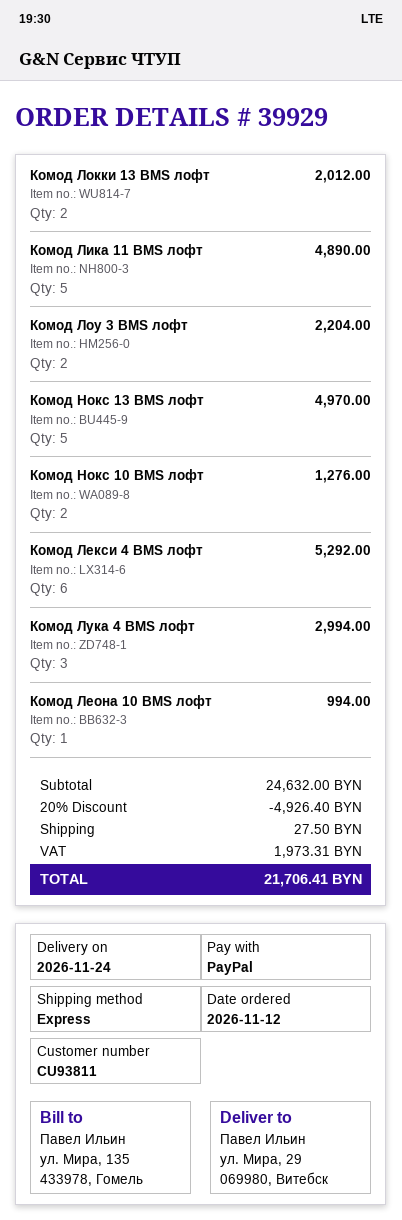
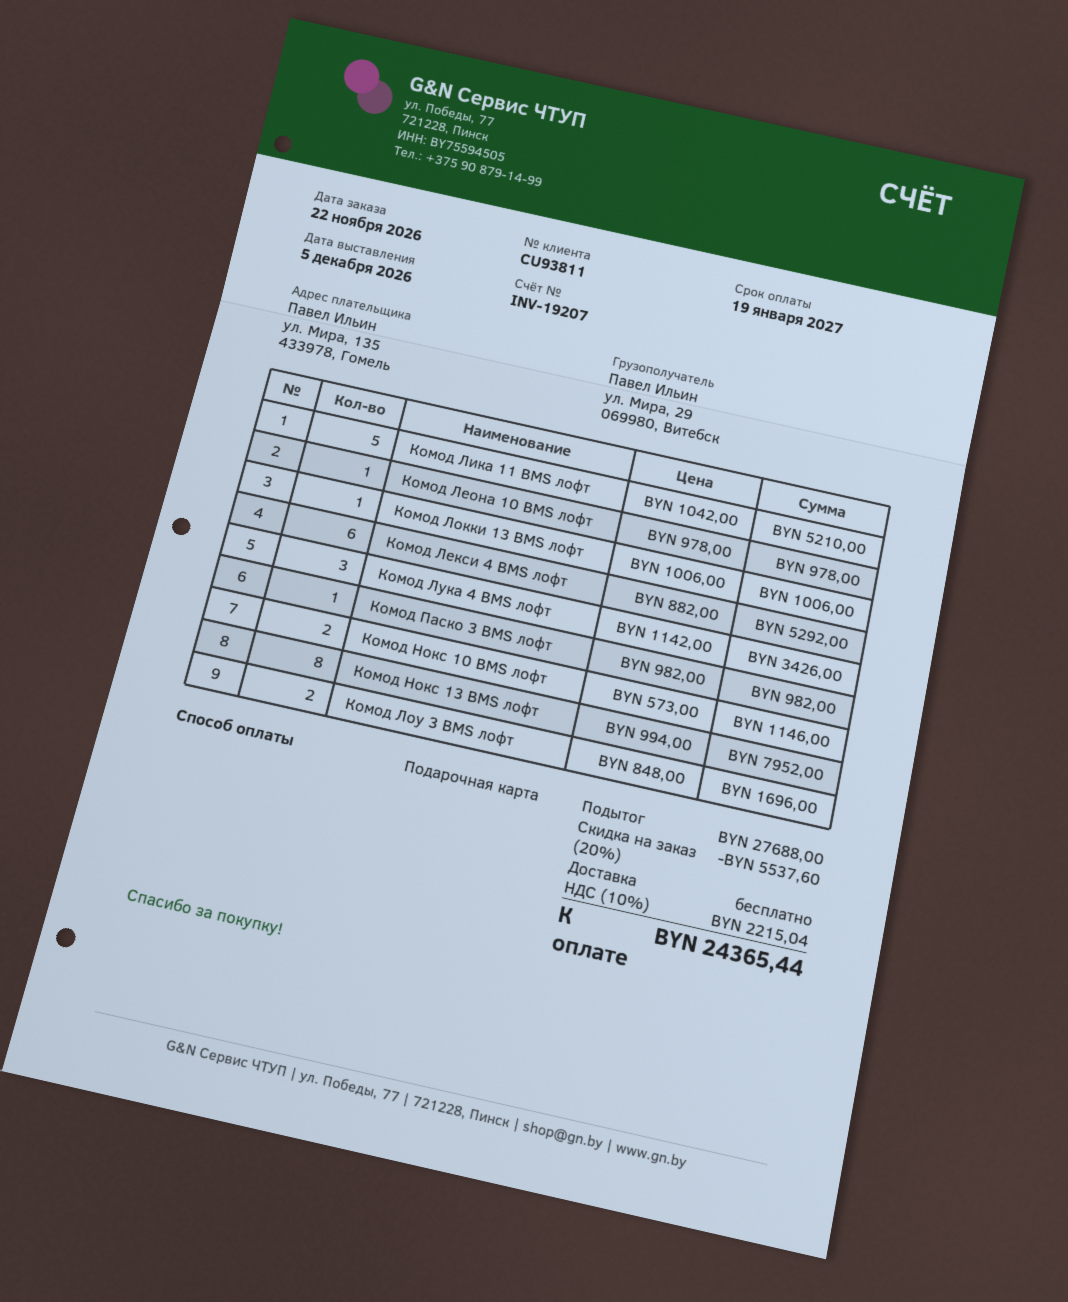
order date: 2026-11-12 -> 2026-11-22
payment method: PayPal -> gift card
Комод Локки 13 BMS лофт: 2 for 2012.00 -> 1 for 1006.00
Комод Лика 11 BMS лофт: 5 for 4890.00 -> 5 for 5210.00
Комод Лоу 3 BMS лофт: 2 for 2204.00 -> 2 for 1696.00
Комод Нокс 13 BMS лофт: 5 for 4970.00 -> 8 for 7952.00
Комод Нокс 10 BMS лофт: 2 for 1276.00 -> 2 for 1146.00
Комод Лука 4 BMS лофт: 3 for 2994.00 -> 3 for 3426.00
Комод Леона 10 BMS лофт: 1 for 994.00 -> 1 for 978.00
Комод Паско 3 BMS лофт: none -> 1 for 982.00
subtotal: 24632.00 -> 27688.00
discount: 20% = 4926.40 -> 20% = 5537.60
shipping: 27.50 -> 0.00
tax: 1973.31 -> 2215.04
total: 21706.41 -> 24365.44

